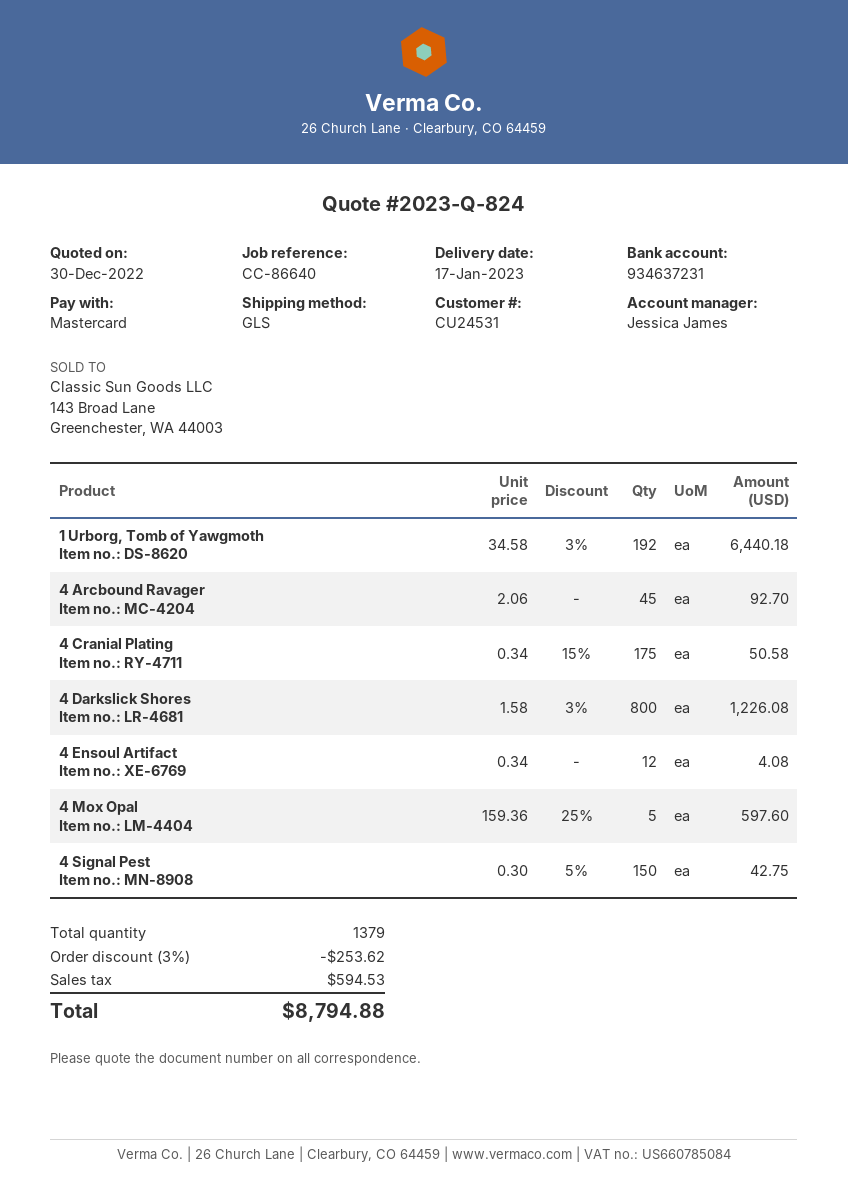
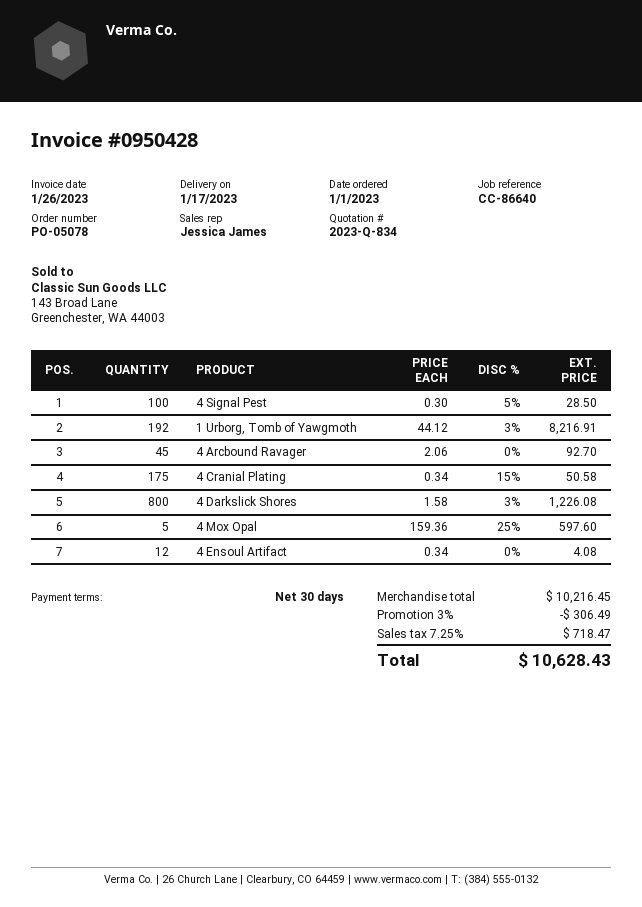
quote number: 2023-Q-824 -> 2023-Q-834
1 Urborg, Tomb of Yawgmoth: 192 x 34.58 - 3% = 6440.18 -> 192 x 44.12 - 3% = 8216.91
4 Signal Pest: 150 x 0.30 - 5% = 42.75 -> 100 x 0.30 - 5% = 28.50
discount: 3% = 253.62 -> 3% = 306.49
tax: 594.53 -> 718.47
total: 8794.88 -> 10628.43

